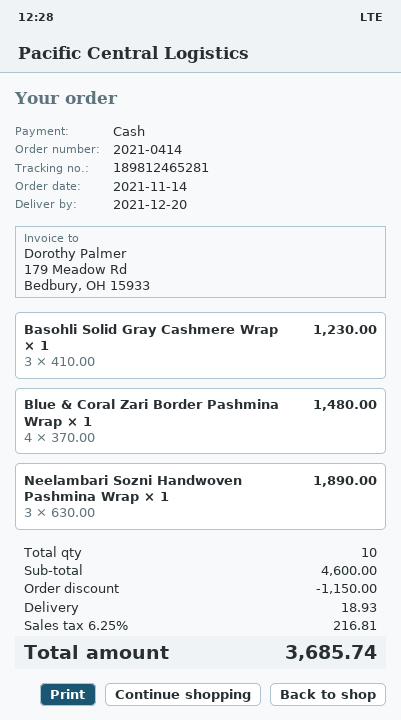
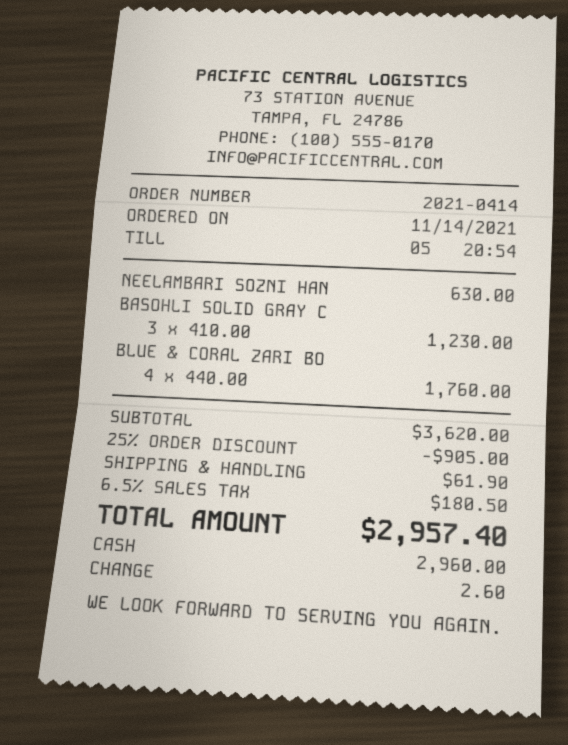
Blue & Coral Zari Border Pashmina Wrap × 1: 4 x 370.00 = 1480.00 -> 4 x 440.00 = 1760.00
Neelambari Sozni Handwoven Pashmina Wrap × 1: 3 x 630.00 = 1890.00 -> 1 x 630.00 = 630.00
subtotal: 4600.00 -> 3620.00
discount: 1150.00 -> 905.00
shipping: 18.93 -> 61.90
tax: 6.25% = 216.81 -> 6.5% = 180.50
total: 3685.74 -> 2957.40

